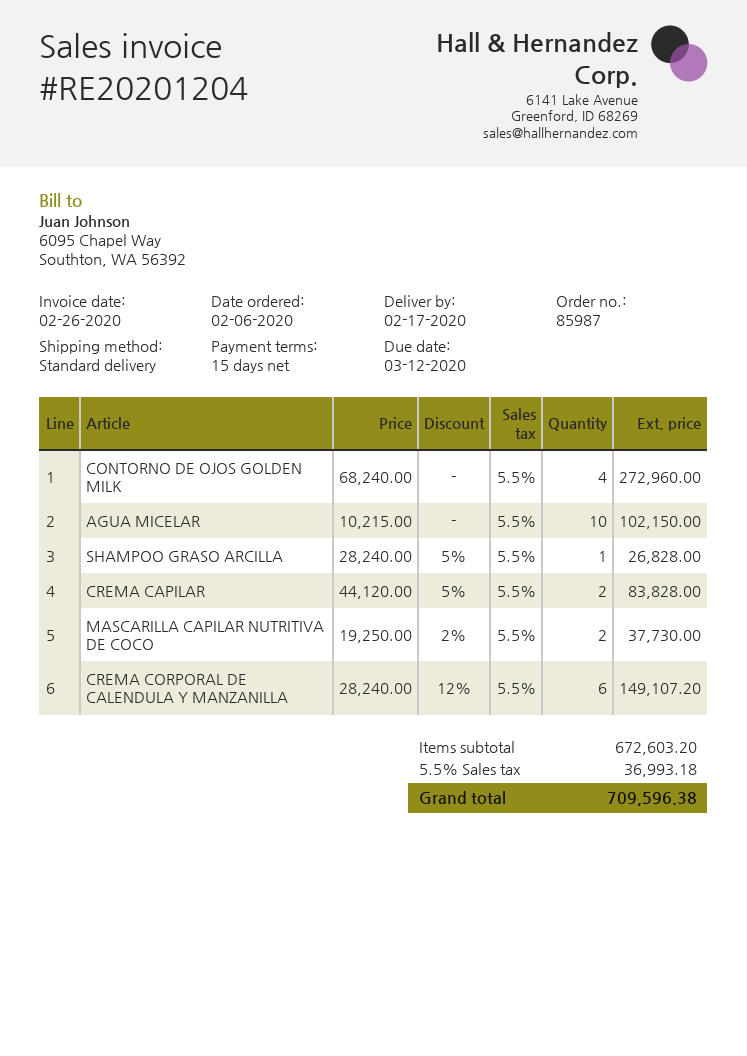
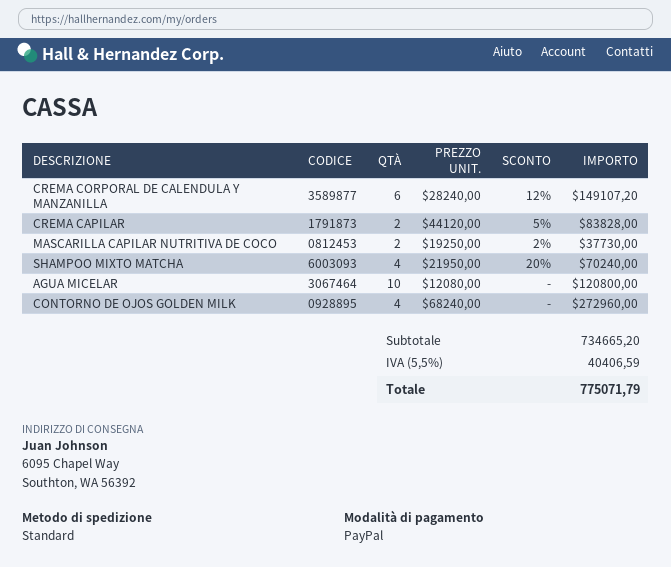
AGUA MICELAR: 10 x 10215.00 = 102150.00 -> 10 x 12080.00 = 120800.00
SHAMPOO GRASO ARCILLA: 1 x 28240.00 - 5% = 26828.00 -> none
SHAMPOO MIXTO MATCHA: none -> 4 x 21950.00 - 20% = 70240.00
subtotal: 672603.20 -> 734665.20
tax: 5.5% = 36993.18 -> 5.5% = 40406.59
total: 709596.38 -> 775071.79

